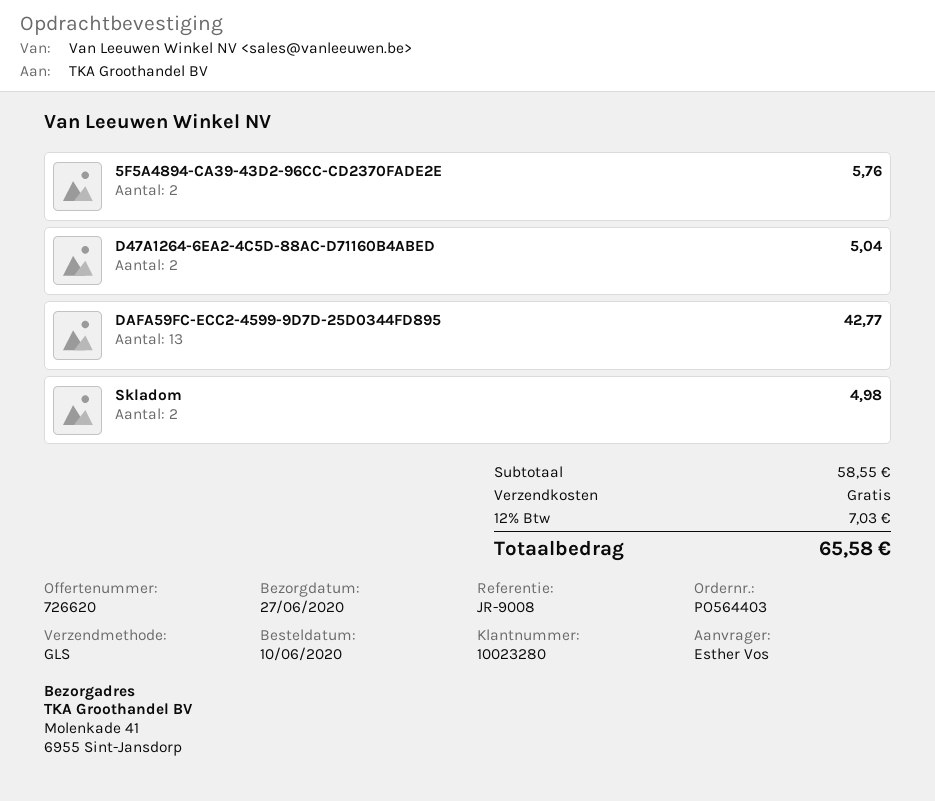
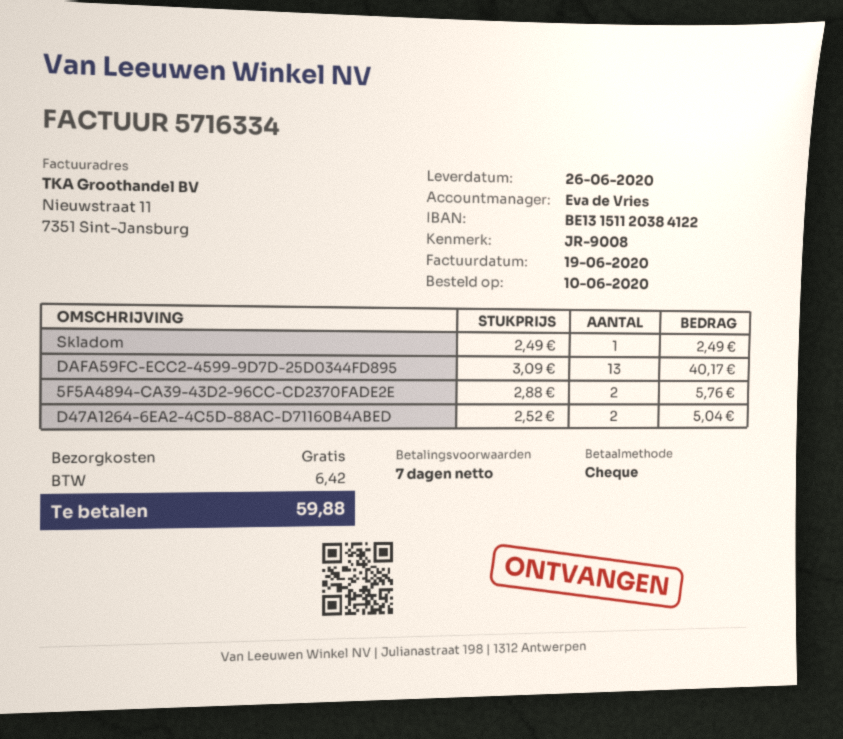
delivery date: 2020-06-27 -> 2020-06-26
DAFA59FC-ECC2-4599-9D7D-25D0344FD895: 13 for 42.77 -> 13 for 40.17
Skladom: 2 for 4.98 -> 1 for 2.49
tax: 7.03 -> 6.42
total: 65.58 -> 59.88

